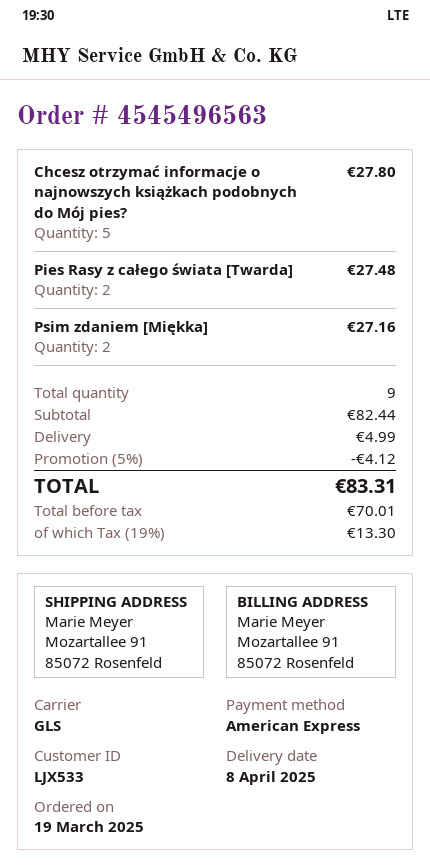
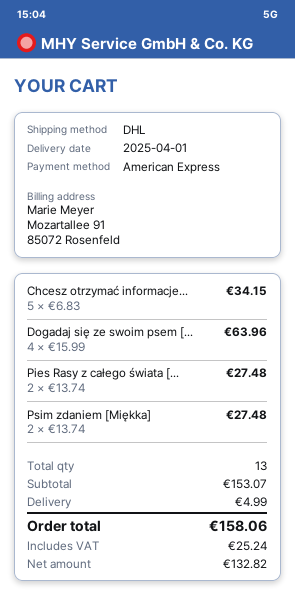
delivery date: 2025-04-08 -> 2025-04-01
shipping method: GLS -> DHL
Chcesz otrzymać informacje o najnowszych książkach podobnych do Mój pies?: 5 for 27.80 -> 5 for 34.15
Psim zdaniem [Miękka]: 2 for 27.16 -> 2 for 27.48
Dogadaj się ze swoim psem [...: none -> 4 for 63.96
total quantity: 9 -> 13
subtotal: 82.44 -> 153.07
discount: 5% = 4.12 -> none
net: 70.01 -> 132.82
tax: 13.30 -> 25.24
total: 83.31 -> 158.06

